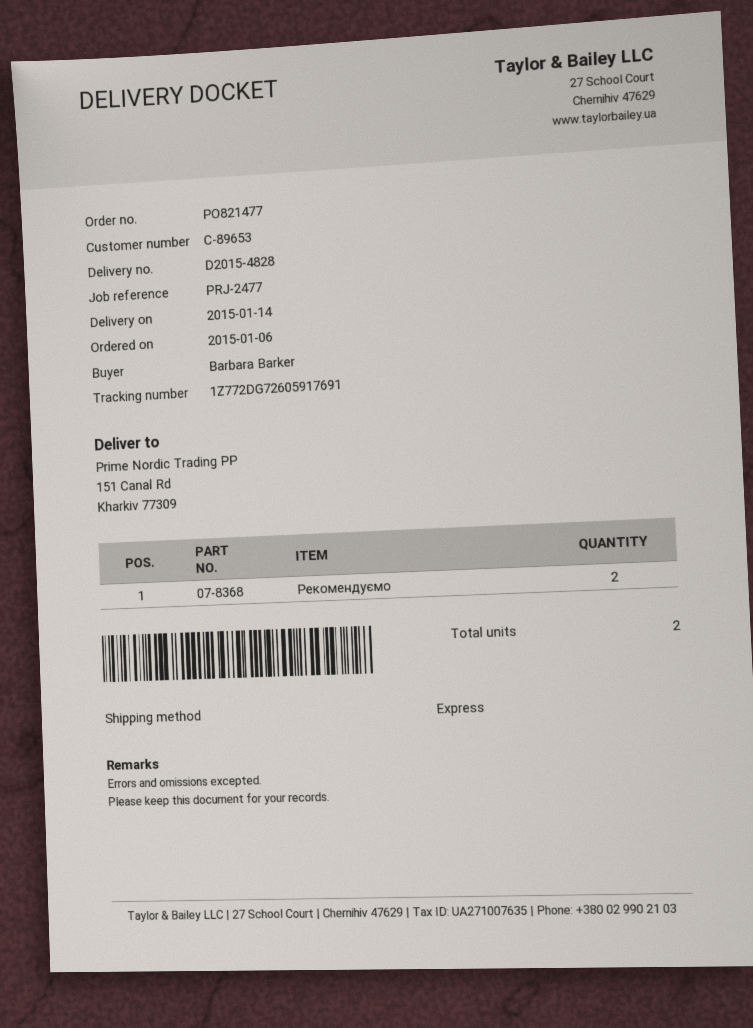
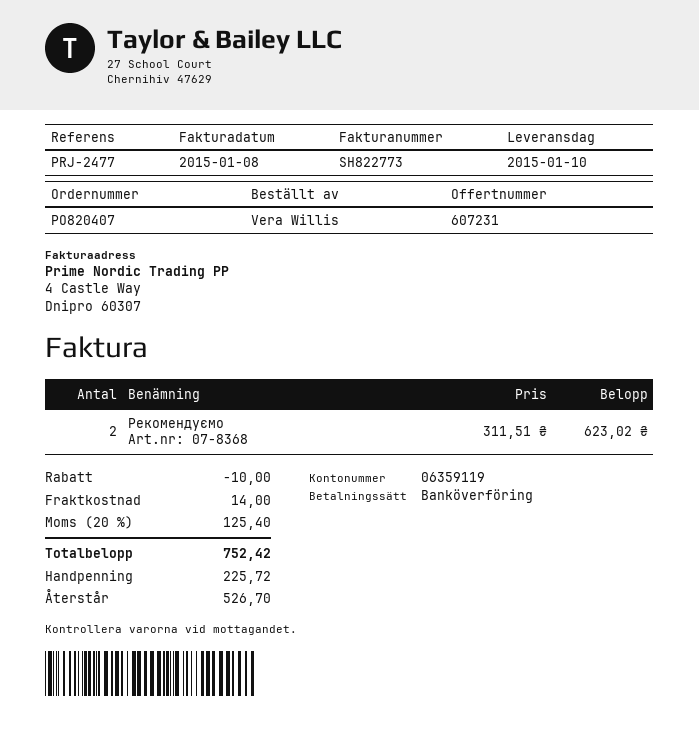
order number: PO821477 -> PO820407
delivery date: 2015-01-14 -> 2015-01-10
ordered by: Barbara Barker -> Vera Willis

